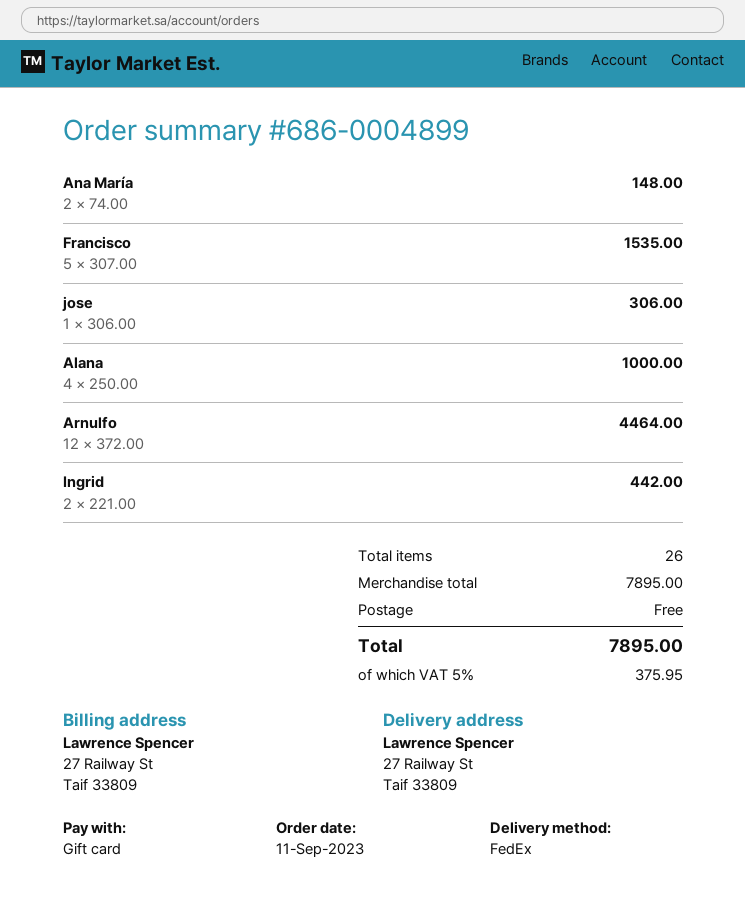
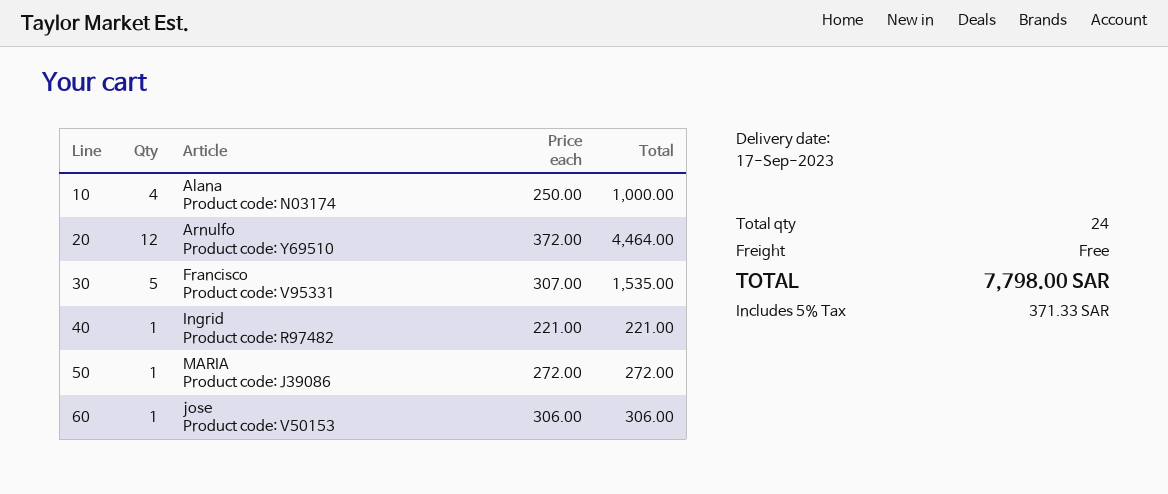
Ana María: 2 x 74.00 = 148.00 -> none
Ingrid: 2 x 221.00 = 442.00 -> 1 x 221.00 = 221.00
MARIA: none -> 1 x 272.00 = 272.00
total quantity: 26 -> 24
tax: 5% = 375.95 -> 5% = 371.33
total: 7895.00 -> 7798.00

